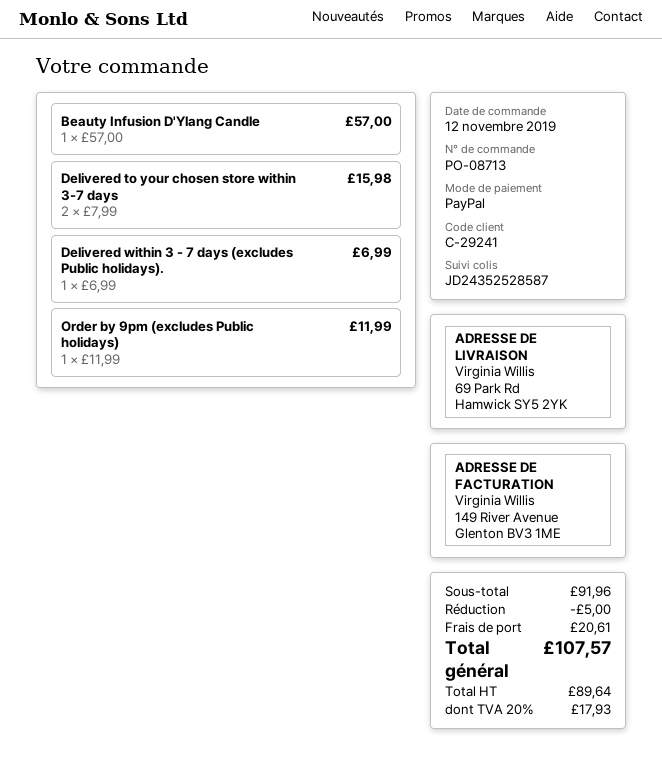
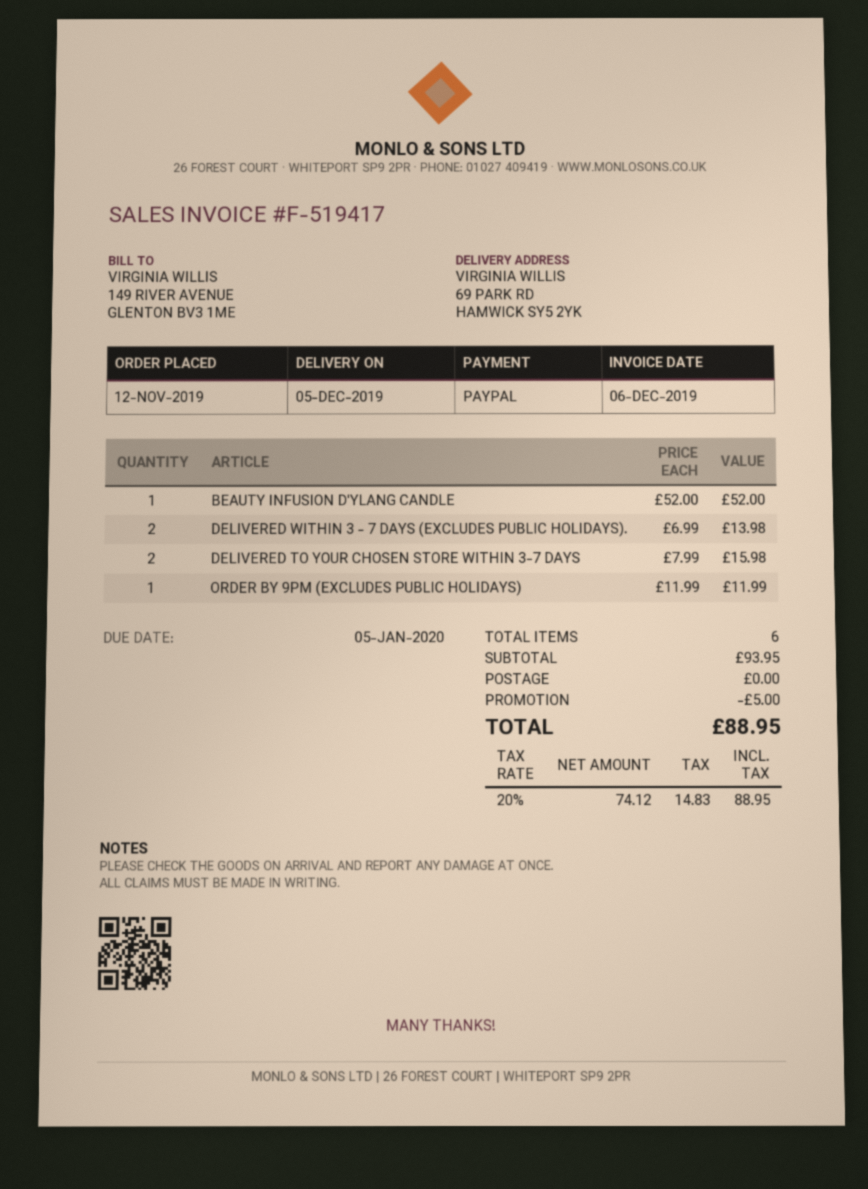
Beauty Infusion D'Ylang Candle: 1 x 57.00 = 57.00 -> 1 x 52.00 = 52.00
Delivered within 3 - 7 days (excludes Public holidays).: 1 x 6.99 = 6.99 -> 2 x 6.99 = 13.98
subtotal: 91.96 -> 93.95
shipping: 20.61 -> 0.00
net: 89.64 -> 74.12
tax: 20% = 17.93 -> 20% = 14.83
total: 107.57 -> 88.95

